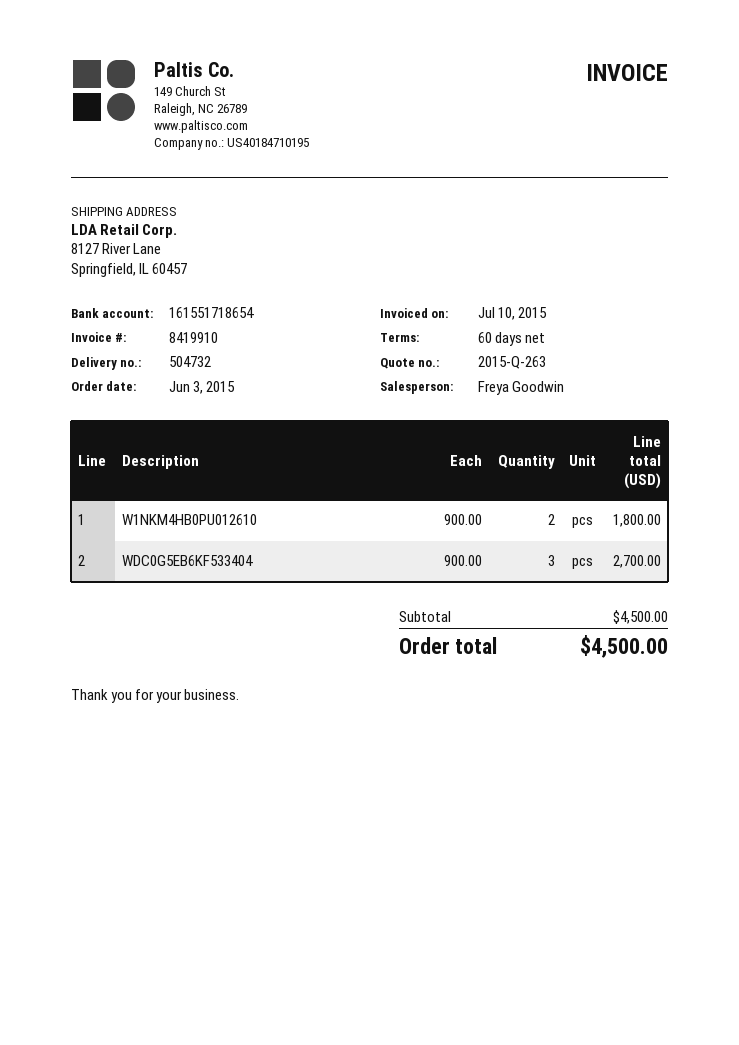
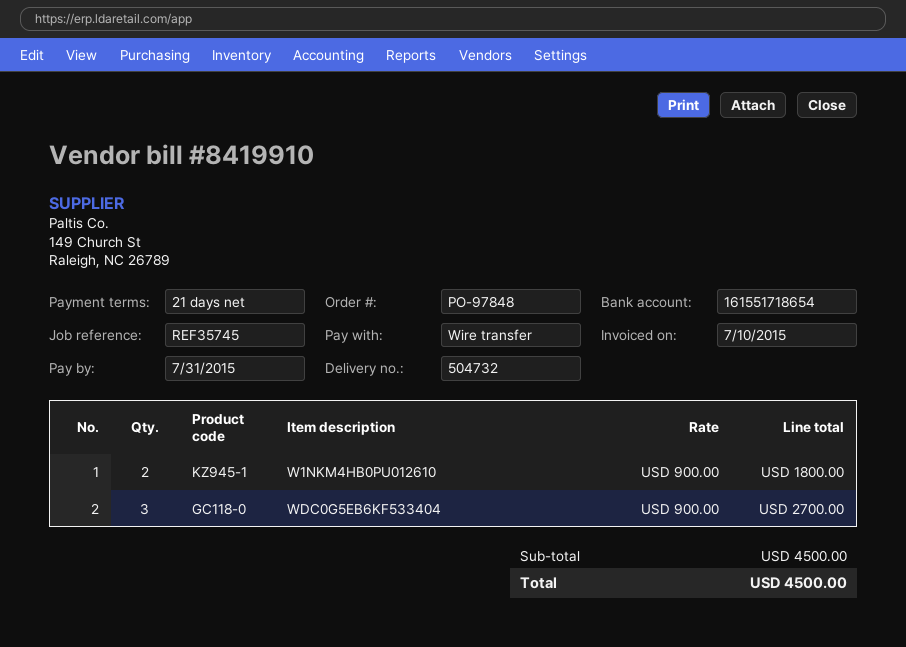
payment terms: 60 days -> 21 days

